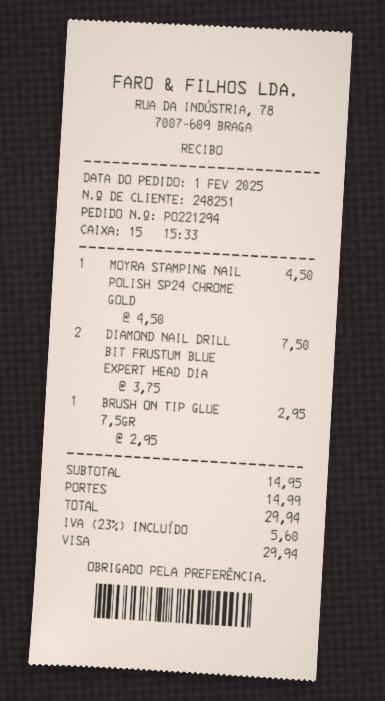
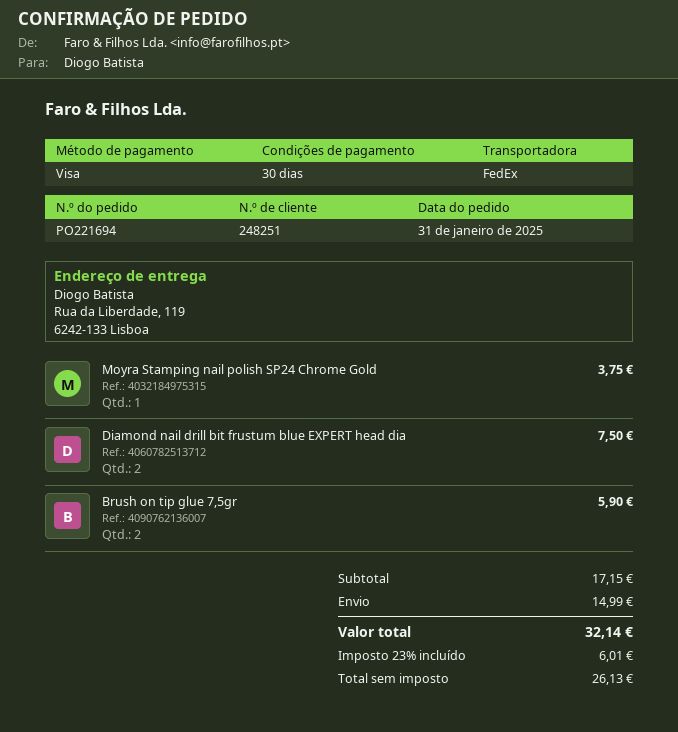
order number: PO221294 -> PO221694
order date: 2025-02-01 -> 2025-01-31
MOYRA STAMPING NAIL POLISH SP24 CHROME GOLD: 1 for 4.50 -> 1 for 3.75
BRUSH ON TIP GLUE 7,5GR: 1 for 2.95 -> 2 for 5.90
subtotal: 14.95 -> 17.15
tax: 23% = 5.60 -> 23% = 6.01
total: 29.94 -> 32.14

